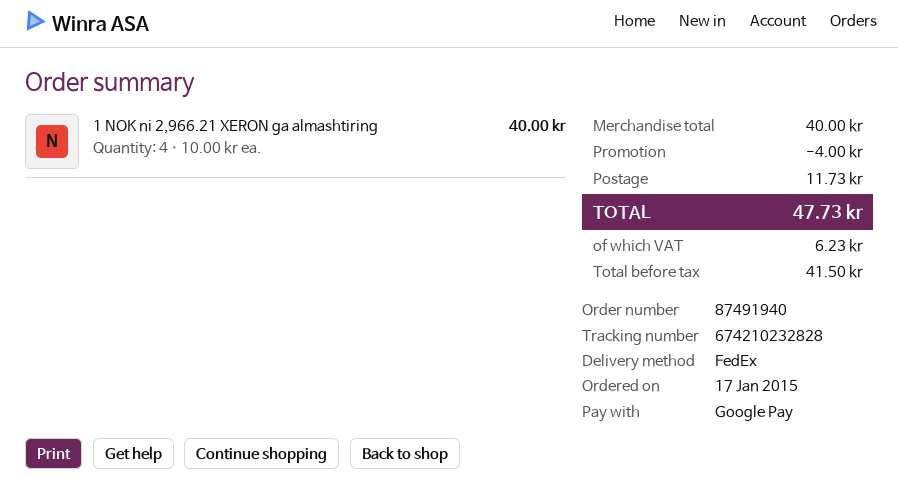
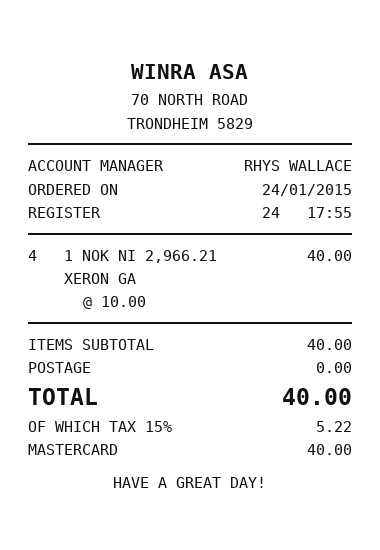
order date: 2015-01-17 -> 2015-01-24
payment method: Google Pay -> Mastercard
discount: 4.00 -> none
shipping: 11.73 -> 0.00
tax: 6.23 -> 5.22
total: 47.73 -> 40.00

